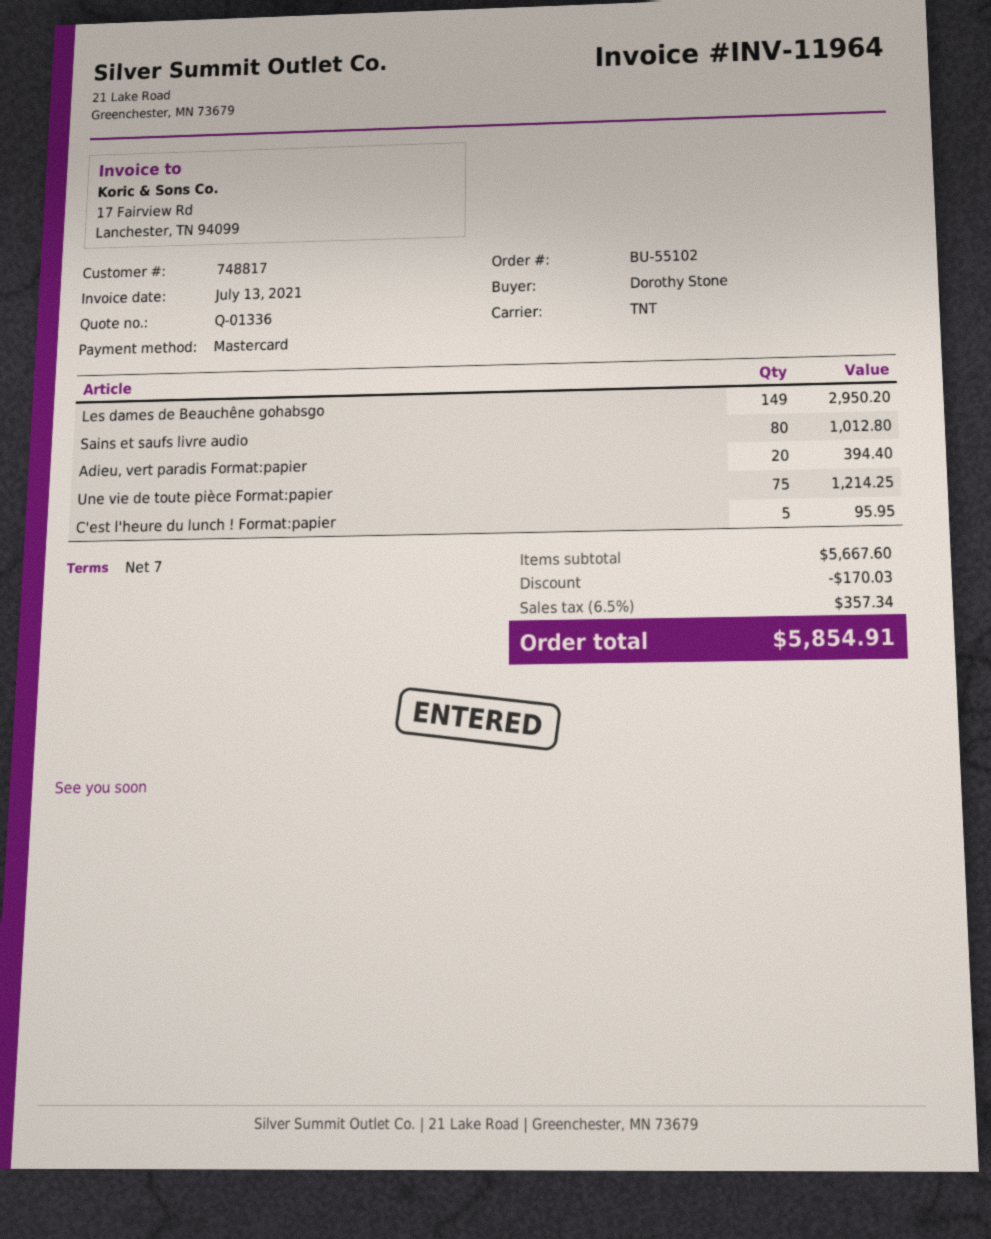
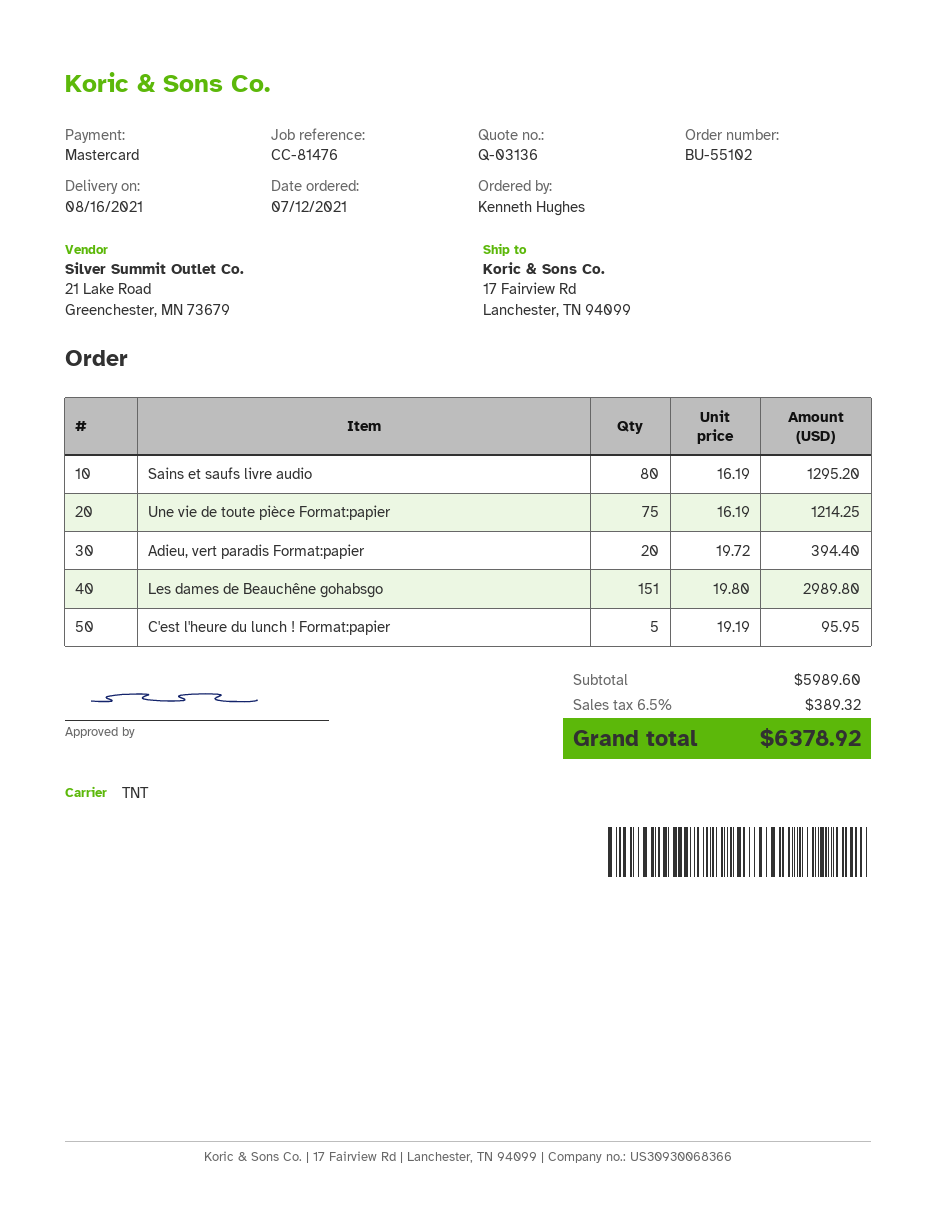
quote number: Q-01336 -> Q-03136
ordered by: Dorothy Stone -> Kenneth Hughes
Les dames de Beauchêne gohabsgo: 149 for 2950.20 -> 151 for 2989.80
Sains et saufs livre audio: 80 for 1012.80 -> 80 for 1295.20
subtotal: 5667.60 -> 5989.60
discount: 170.03 -> none
tax: 6.5% = 357.34 -> 6.5% = 389.32
total: 5854.91 -> 6378.92

